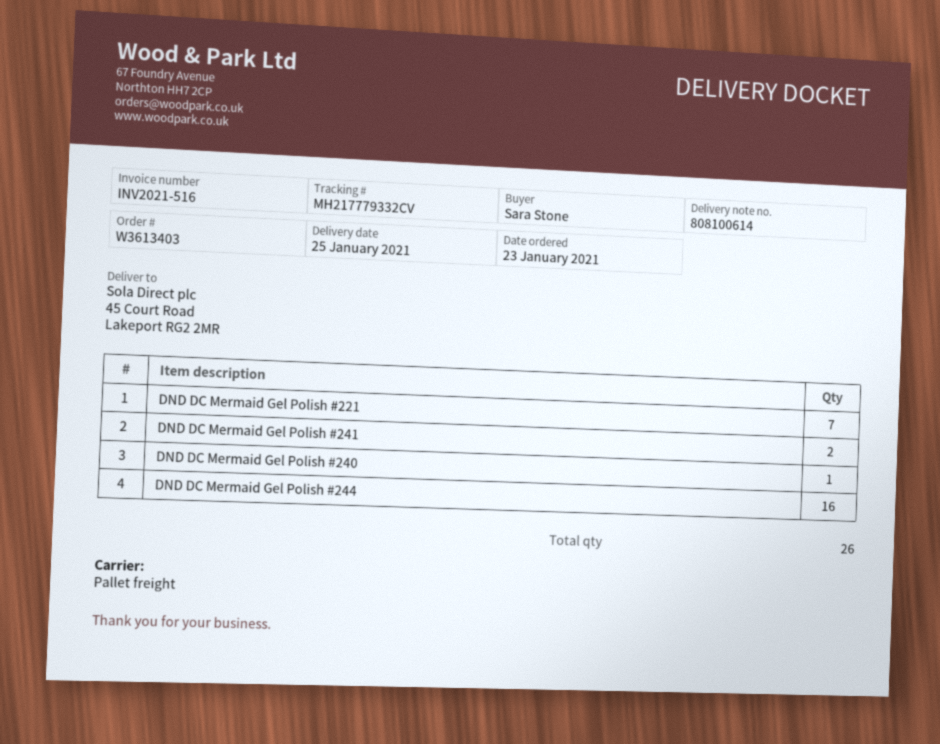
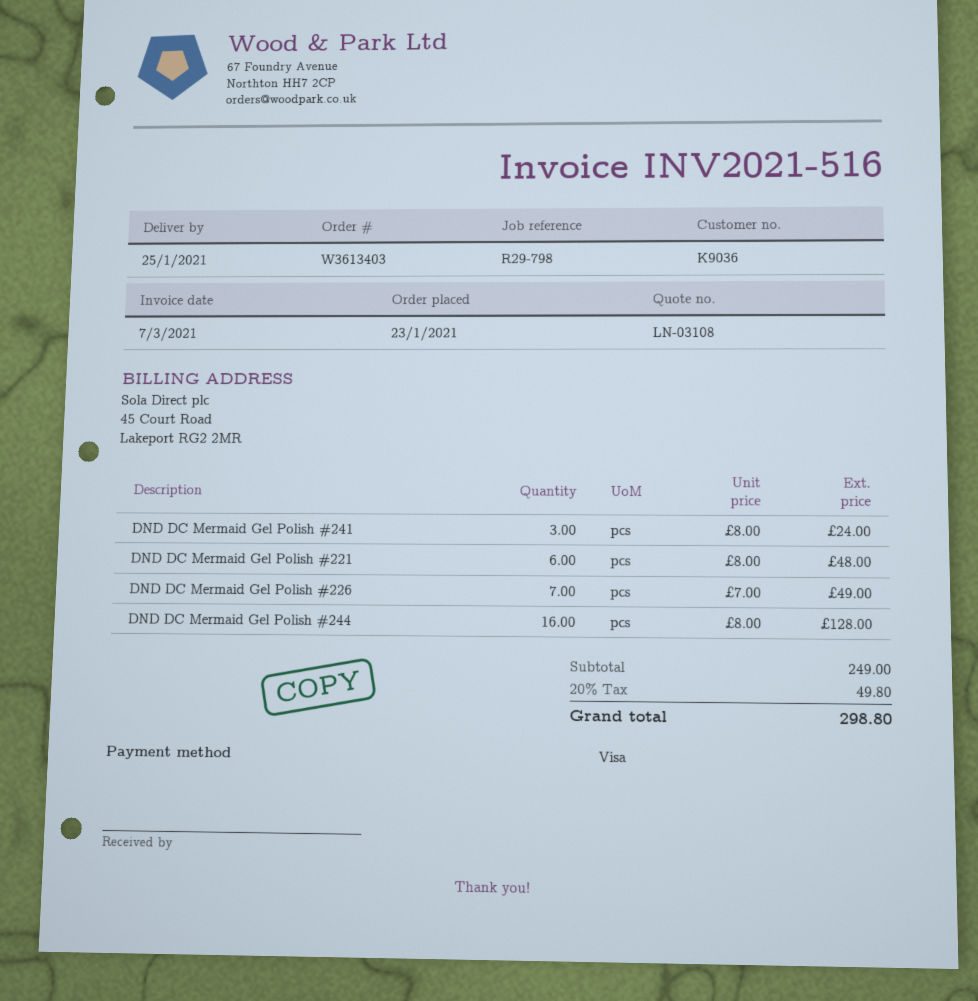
DND DC Mermaid Gel Polish #221: 7 -> 6
DND DC Mermaid Gel Polish #241: 2 -> 3
DND DC Mermaid Gel Polish #240: 1 -> none
DND DC Mermaid Gel Polish #226: none -> 7

